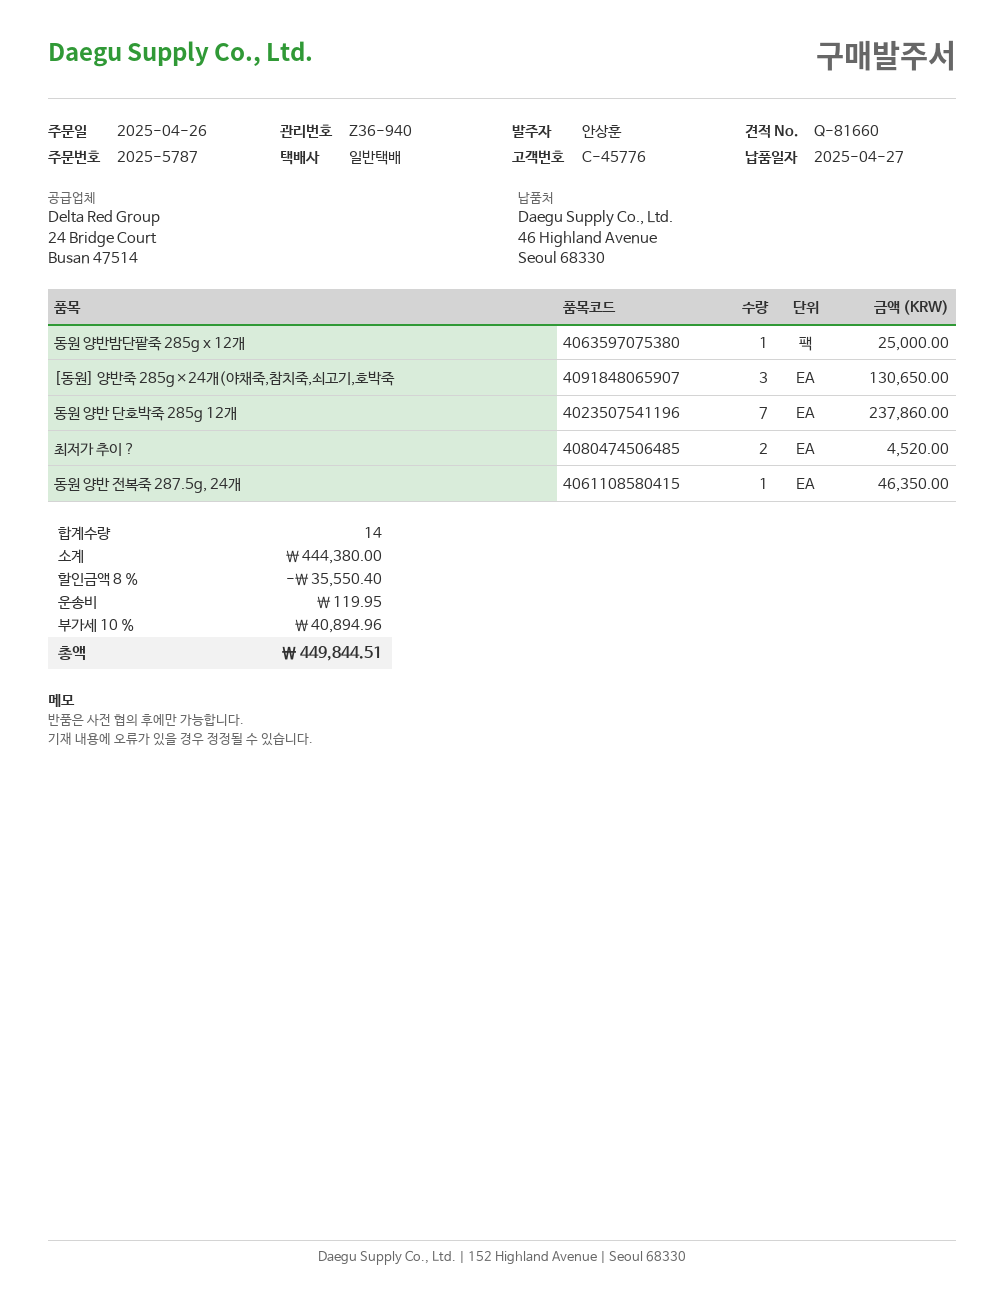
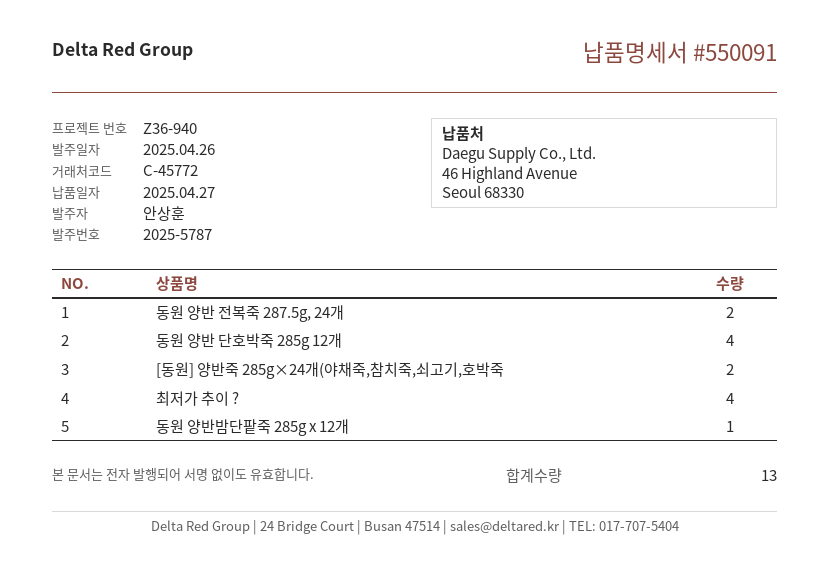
customer number: C-45776 -> C-45772
[동원] 양반죽 285g×24개(야채죽,참치죽,쇠고기,호박죽: 3 -> 2
동원 양반 단호박죽 285g 12개: 7 -> 4
최저가 추이 ?: 2 -> 4
동원 양반 전복죽 287.5g, 24개: 1 -> 2
total quantity: 14 -> 13

